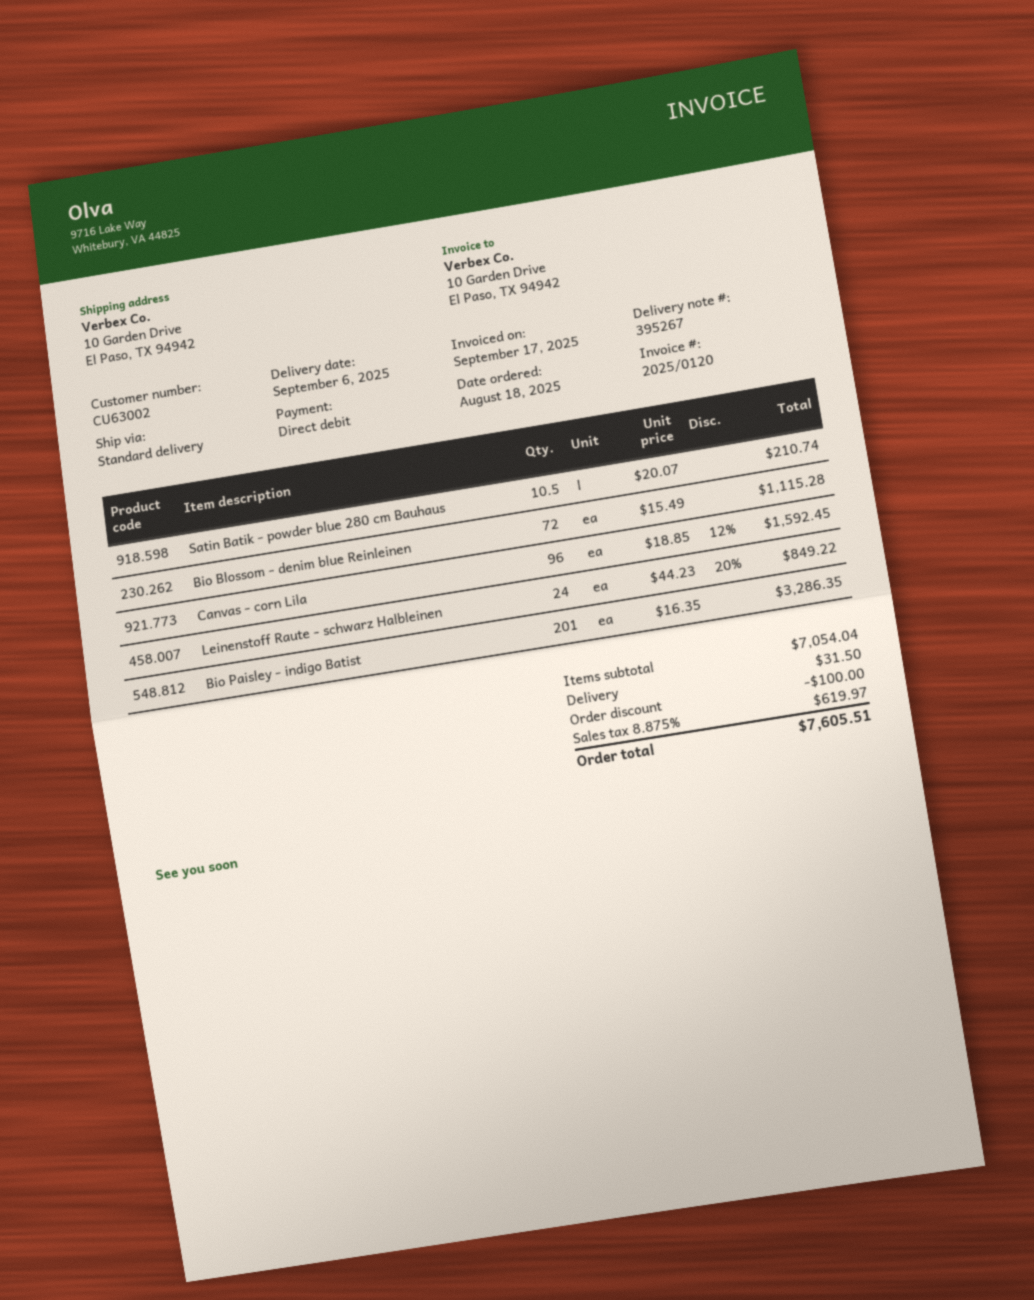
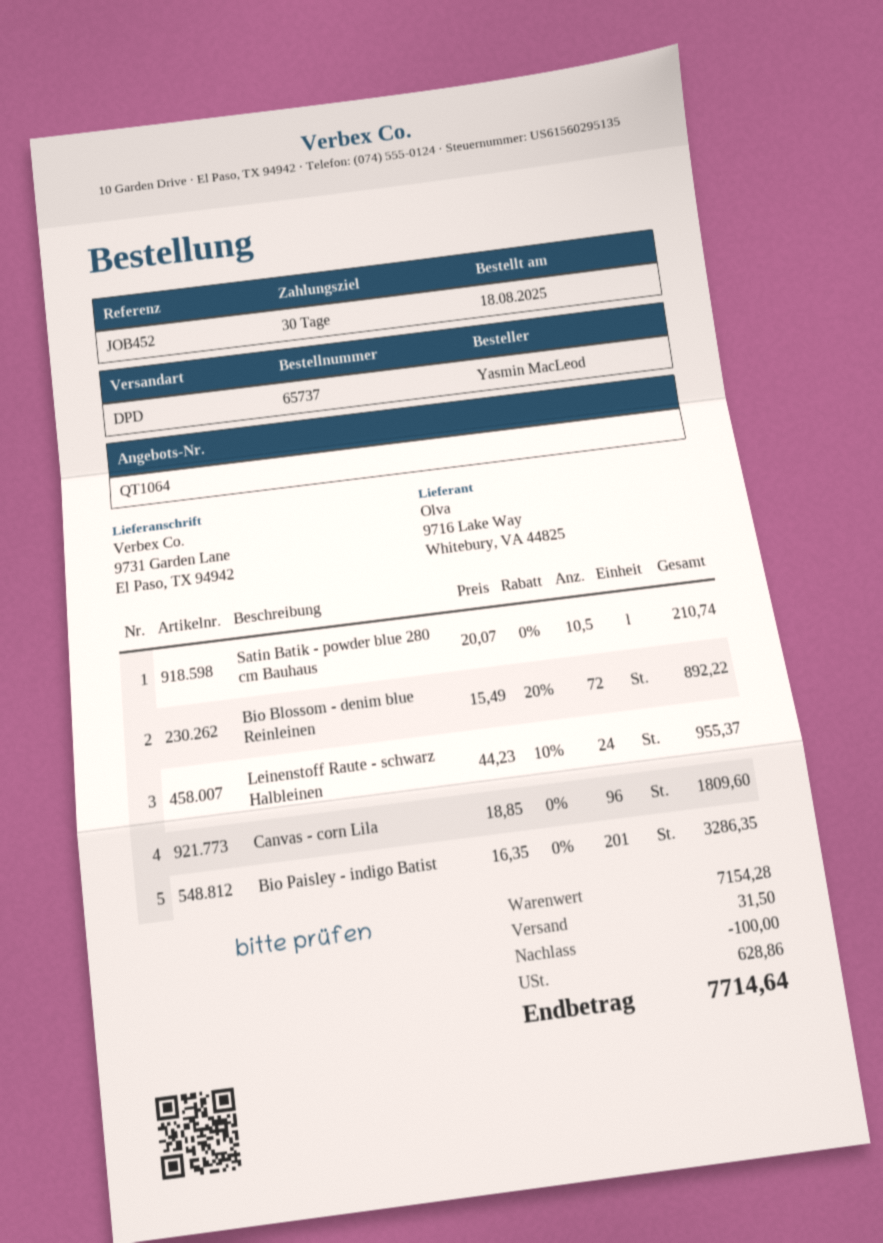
shipping method: standard -> DPD
ship to: 10 Garden Drive, El Paso, TX 94942 -> 9731 Garden Lane, El Paso, TX 94942
Bio Blossom - denim blue Reinleinen: 72 x 15.49 = 1115.28 -> 72 x 15.49 - 20% = 892.22
Canvas - corn Lila: 96 x 18.85 - 12% = 1592.45 -> 96 x 18.85 = 1809.60
Leinenstoff Raute - schwarz Halbleinen: 24 x 44.23 - 20% = 849.22 -> 24 x 44.23 - 10% = 955.37
subtotal: 7054.04 -> 7154.28
tax: 619.97 -> 628.86
total: 7605.51 -> 7714.64

